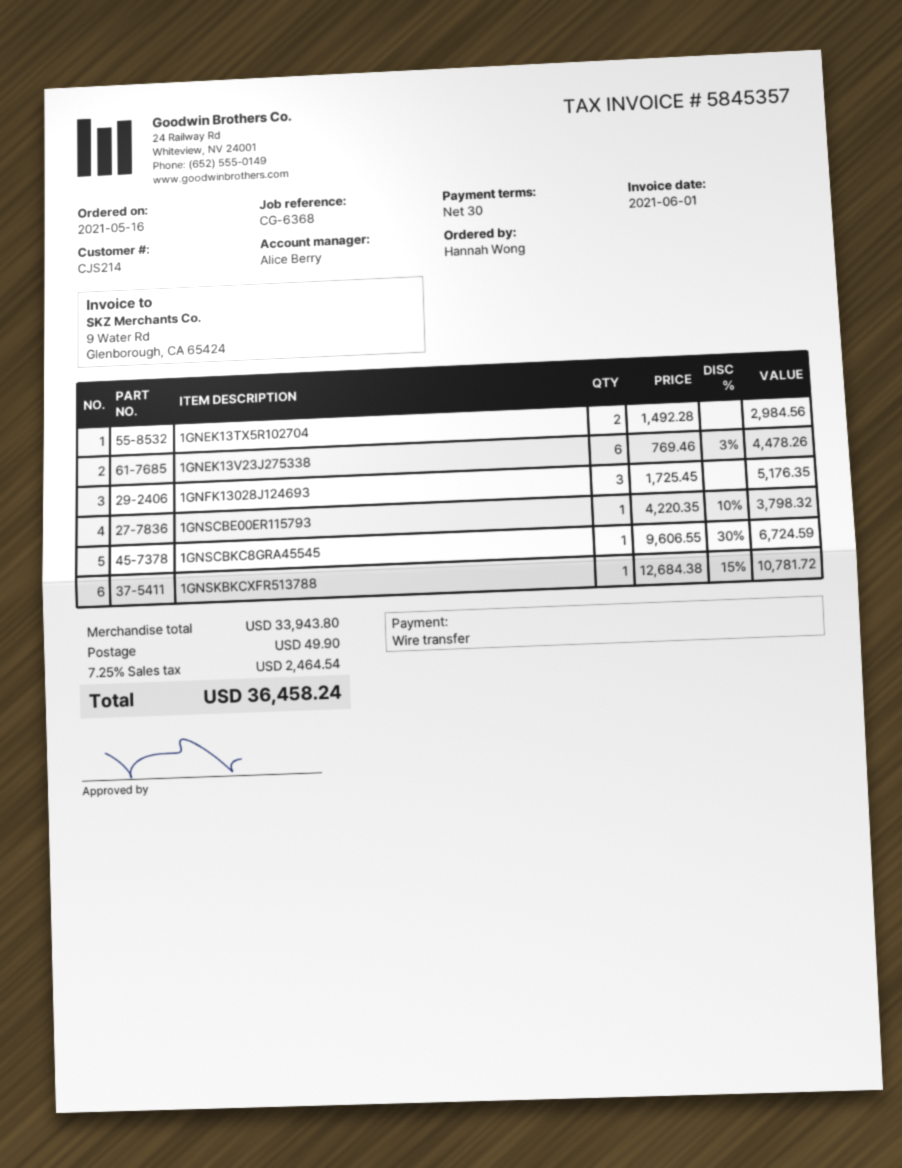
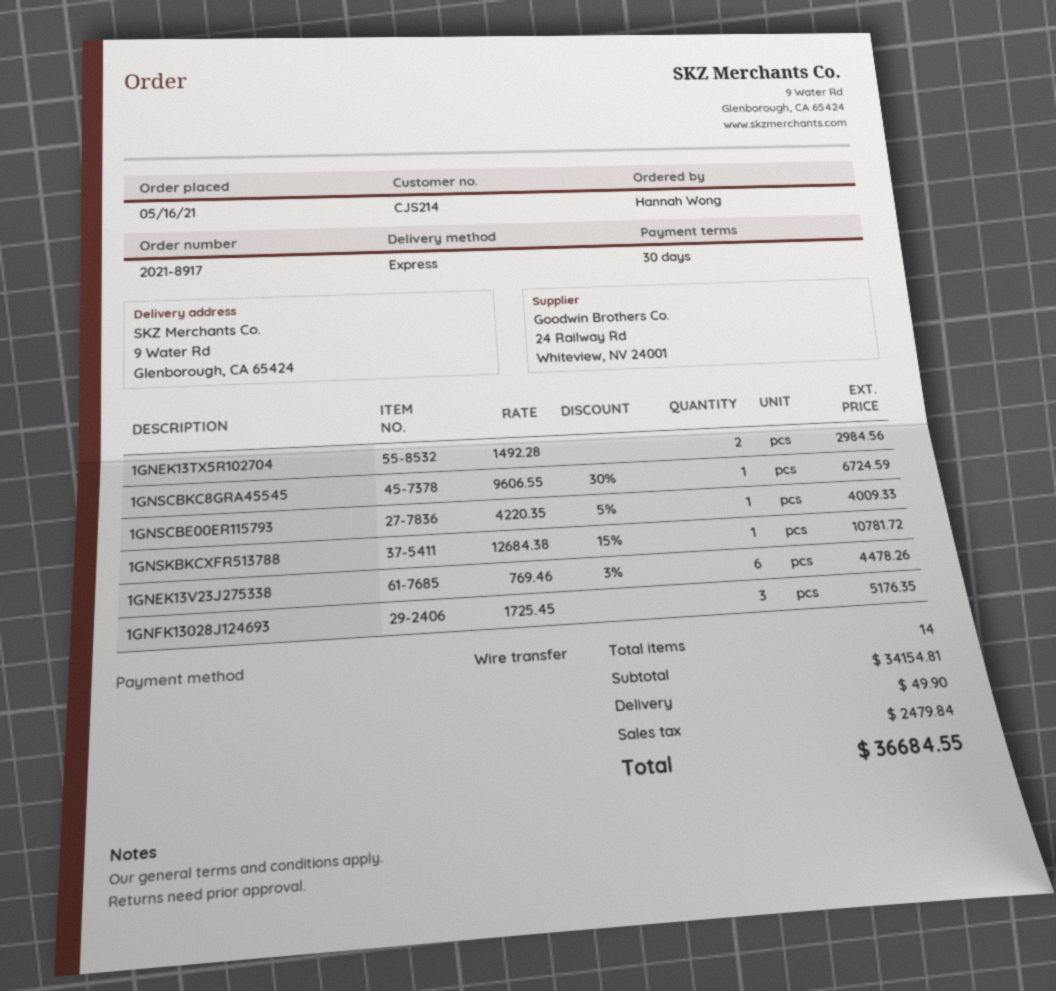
1GNSCBE00ER115793: 1 x 4220.35 - 10% = 3798.32 -> 1 x 4220.35 - 5% = 4009.33
subtotal: 33943.80 -> 34154.81
tax: 2464.54 -> 2479.84
total: 36458.24 -> 36684.55

